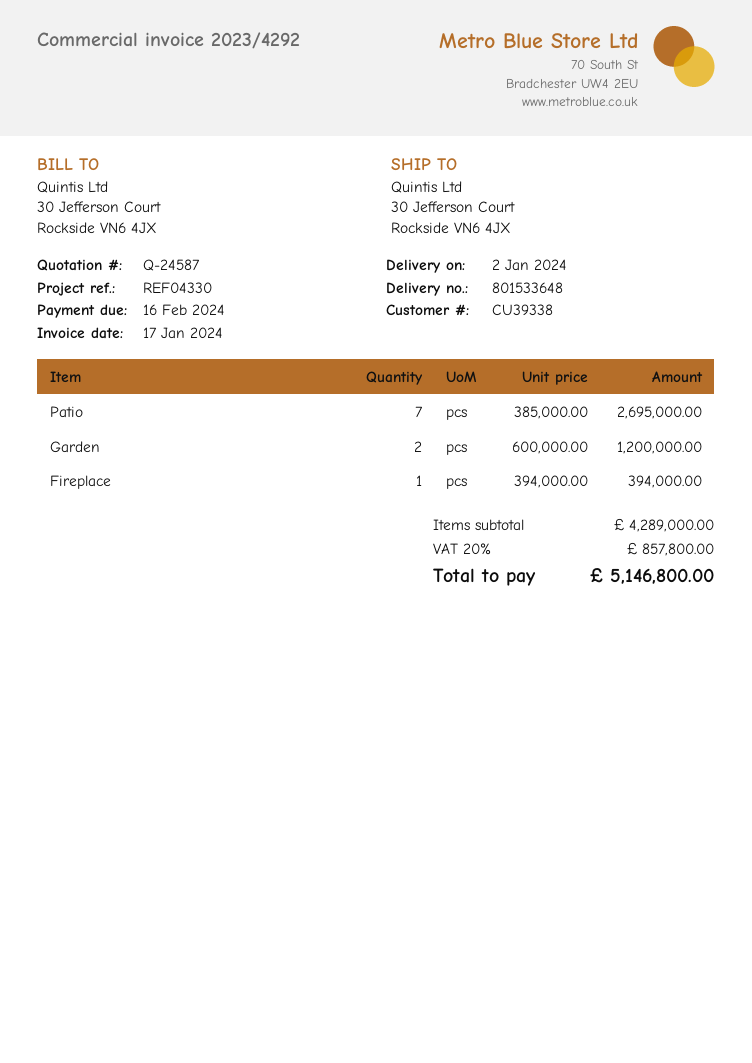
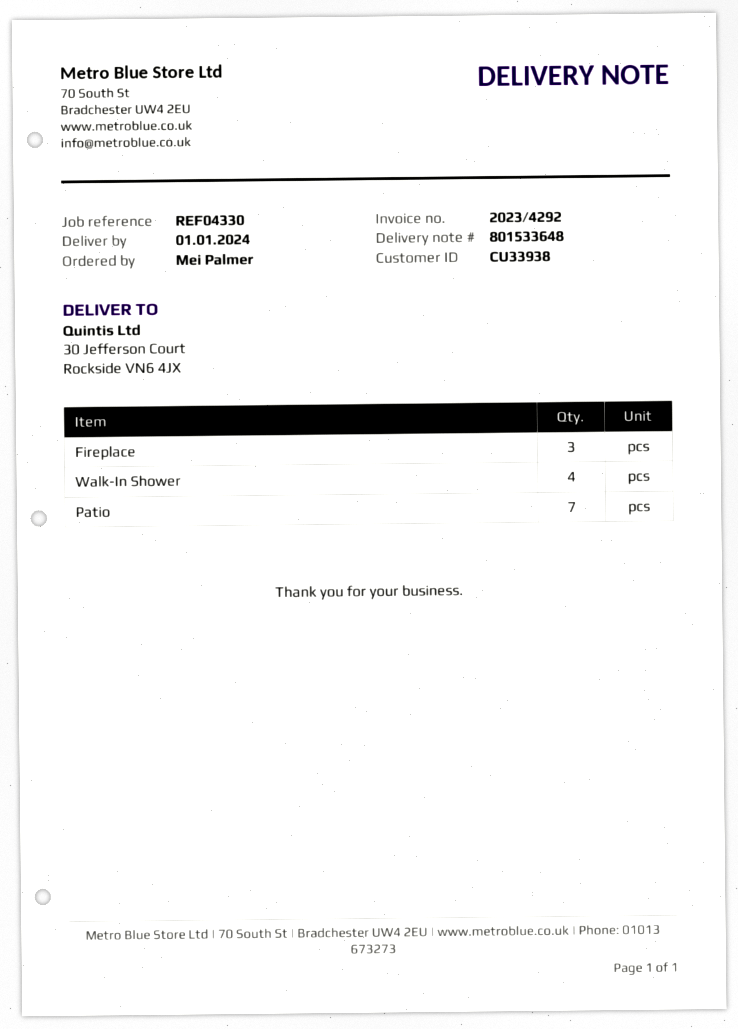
delivery date: 2024-01-02 -> 2024-01-01
customer number: CU39338 -> CU33938
Garden: 2 -> none
Fireplace: 1 -> 3
Walk-In Shower: none -> 4

